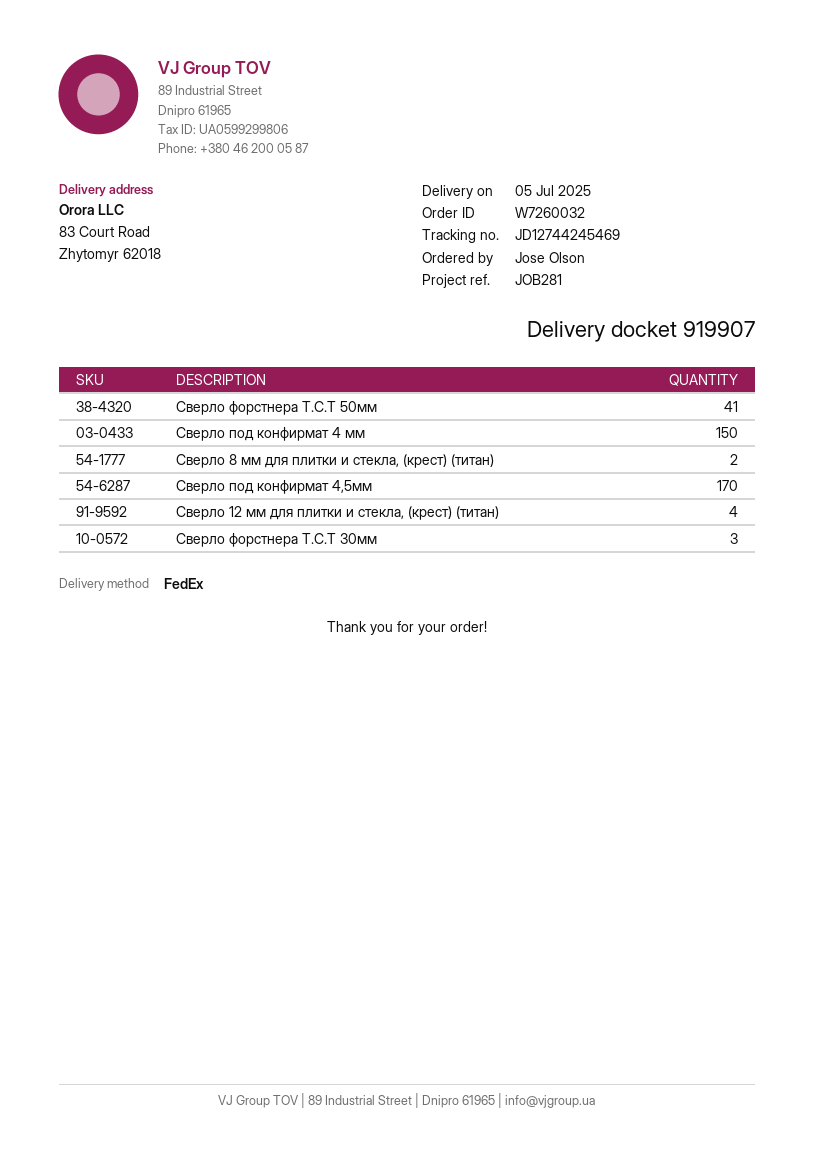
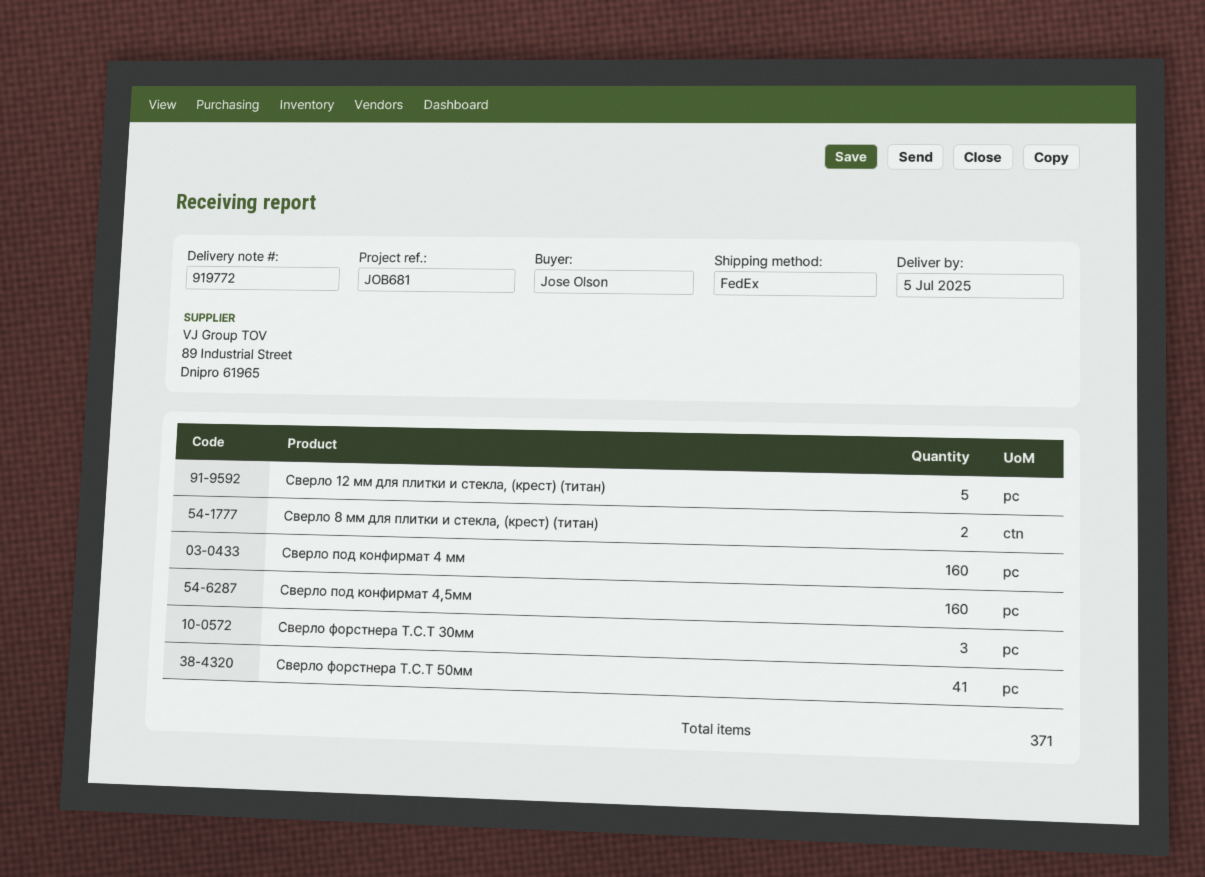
delivery note number: 919907 -> 919772
reference: JOB281 -> JOB681
Сверло под конфирмат 4 мм: 150 -> 160
Сверло под конфирмат 4,5мм: 170 -> 160
Сверло 12 мм для плитки и стекла, (крест) (титан): 4 -> 5

